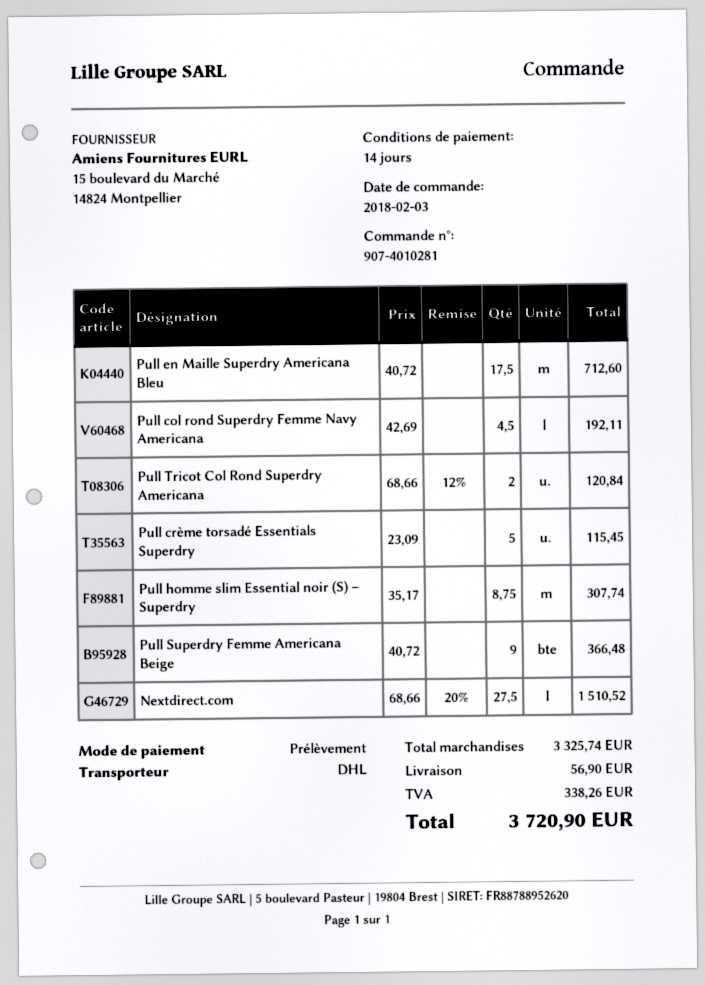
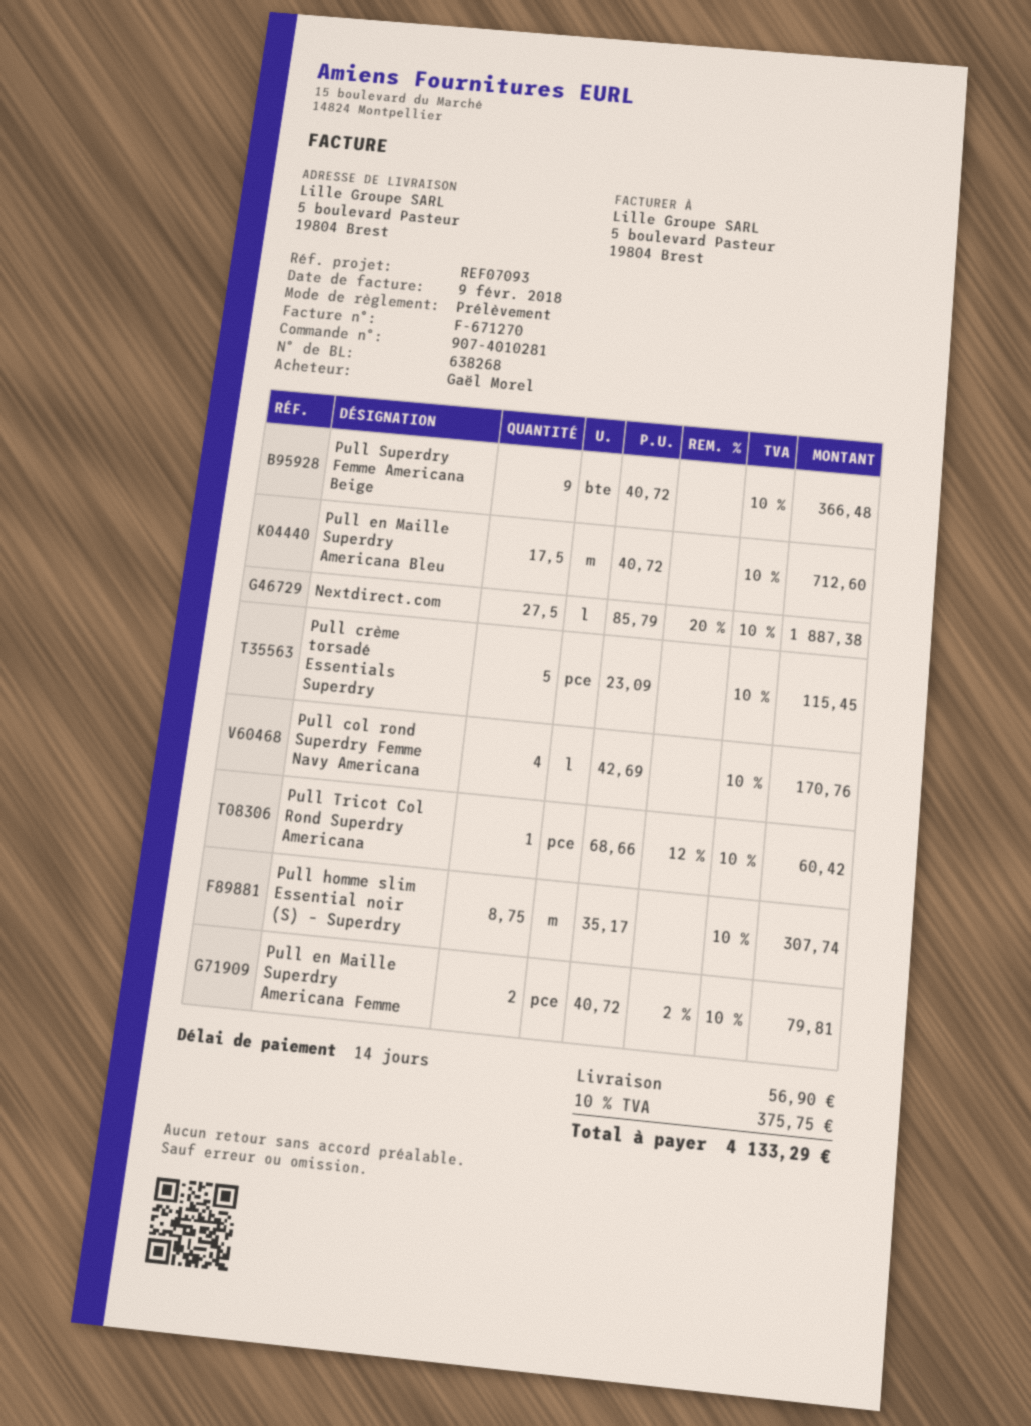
Pull col rond Superdry Femme Navy Americana: 4.5 x 42.69 = 192.11 -> 4 x 42.69 = 170.76
Pull Tricot Col Rond Superdry Americana: 2 x 68.66 - 12% = 120.84 -> 1 x 68.66 - 12% = 60.42
Nextdirect.com: 27.5 x 68.66 - 20% = 1510.52 -> 27.5 x 85.79 - 20% = 1887.38
Pull en Maille Superdry Americana Femme: none -> 2 x 40.72 - 2% = 79.81
tax: 338.26 -> 375.75
total: 3720.90 -> 4133.29

